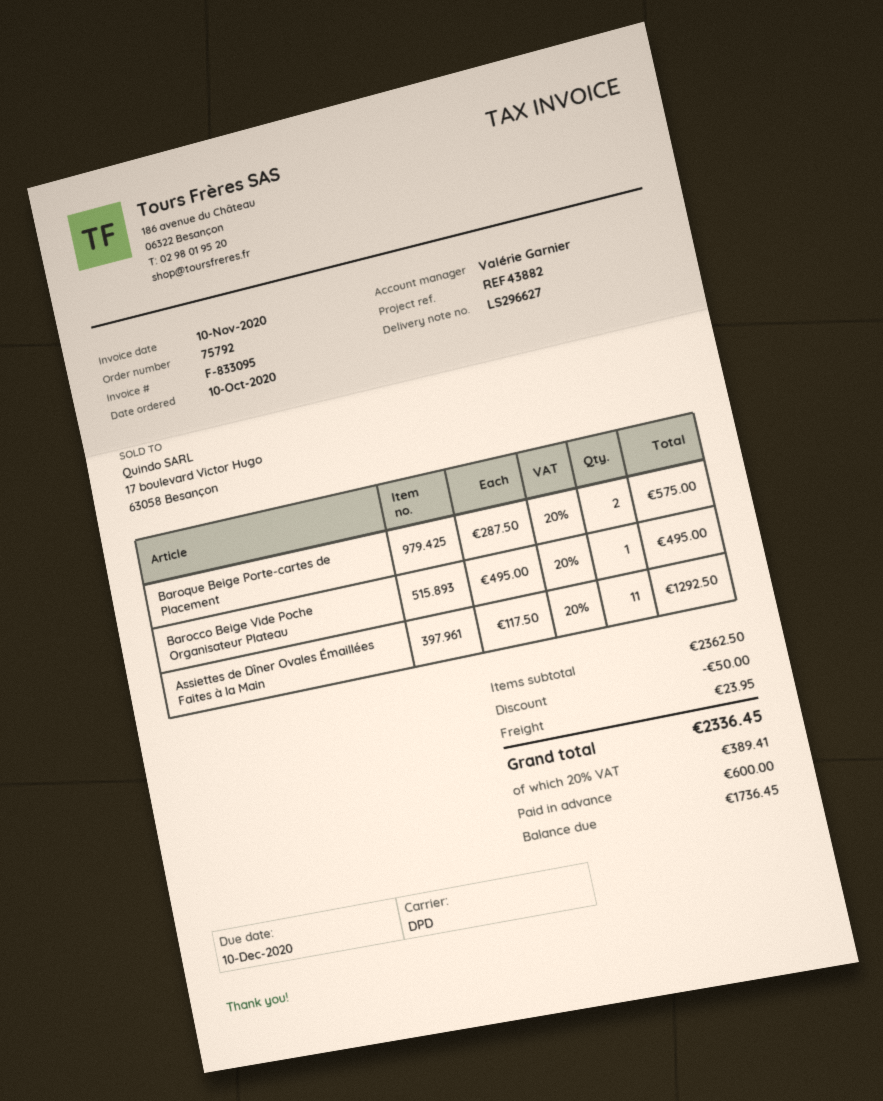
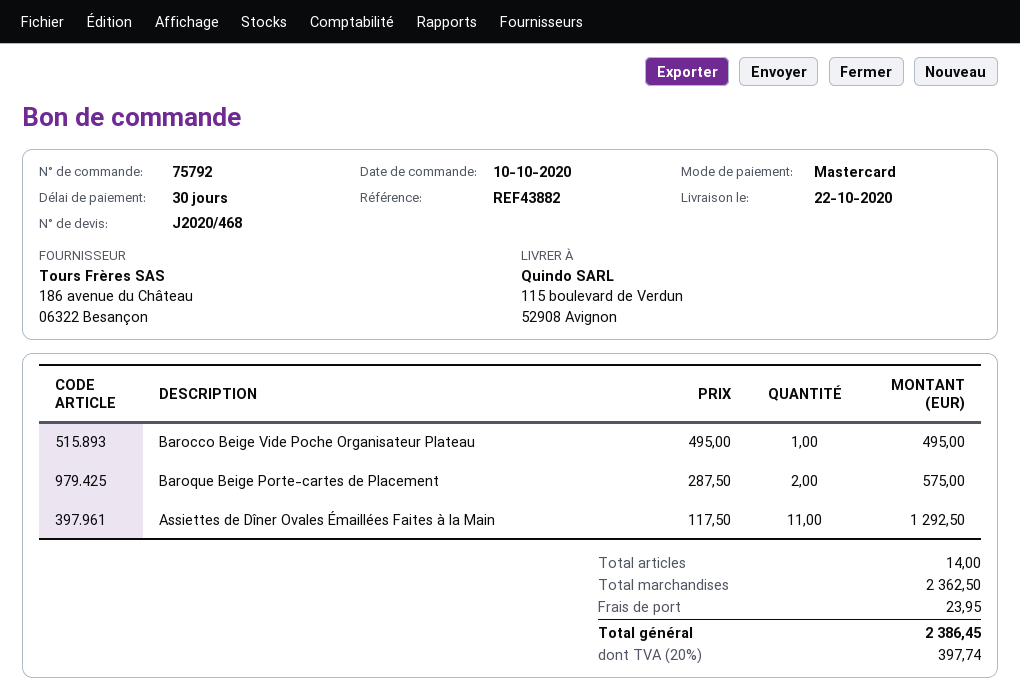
discount: 50.00 -> none
tax: 20% = 389.41 -> 20% = 397.74
total: 2336.45 -> 2386.45

